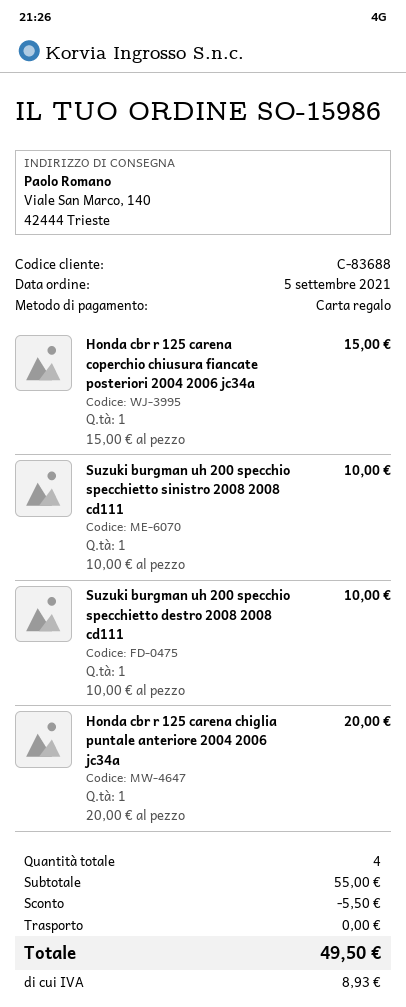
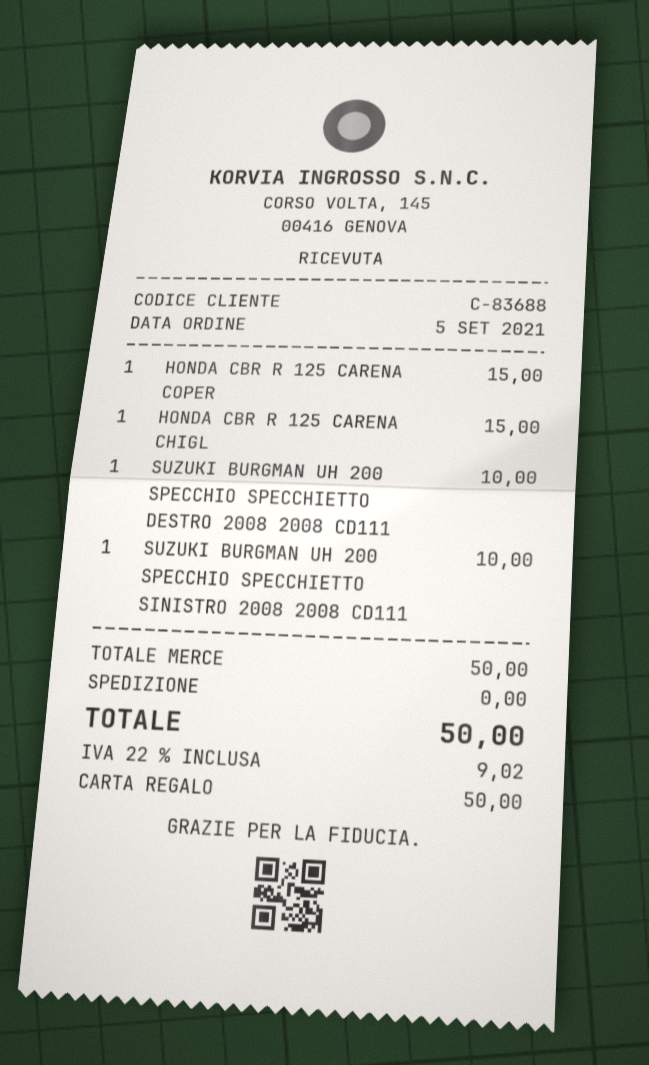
Honda cbr r 125 carena chiglia puntale anteriore 2004 2006 jc34a: 1 x 20.00 = 20.00 -> 1 x 15.00 = 15.00
subtotal: 55.00 -> 50.00
discount: 5.50 -> none
tax: 8.93 -> 9.02
total: 49.50 -> 50.00

